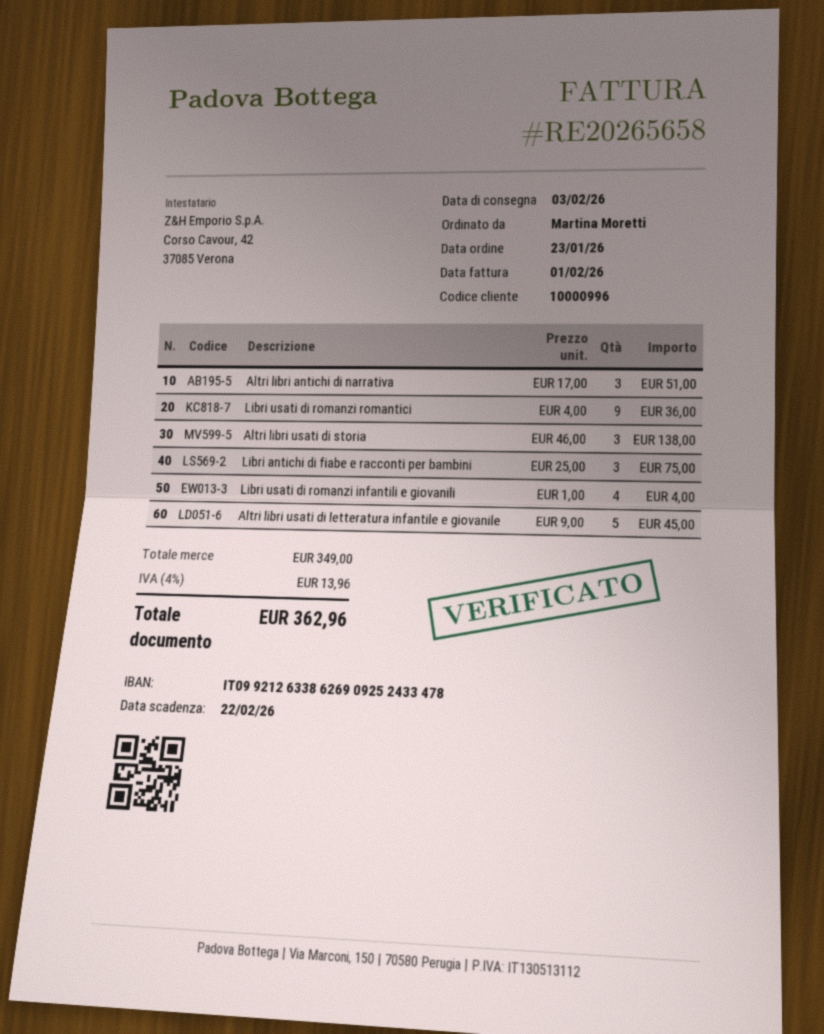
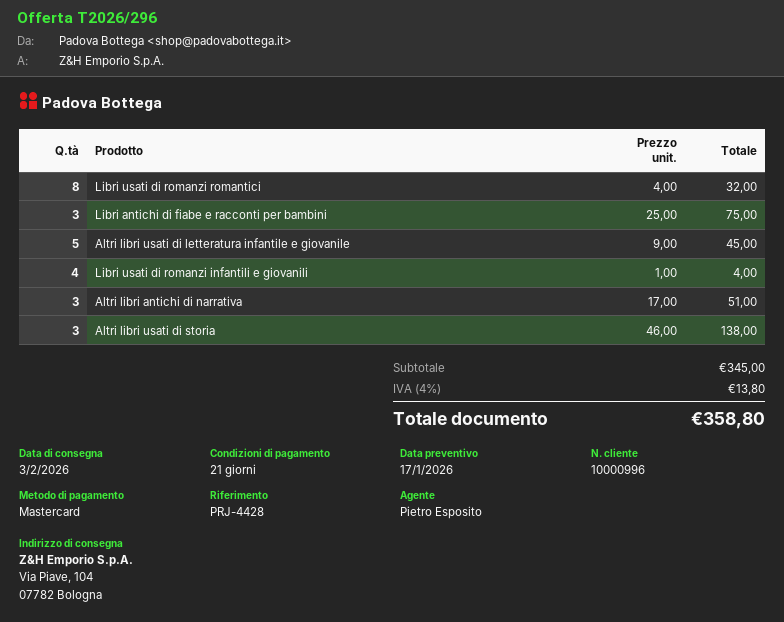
Libri usati di romanzi romantici: 9 x 4.00 = 36.00 -> 8 x 4.00 = 32.00
subtotal: 349.00 -> 345.00
tax: 4% = 13.96 -> 4% = 13.80
total: 362.96 -> 358.80

